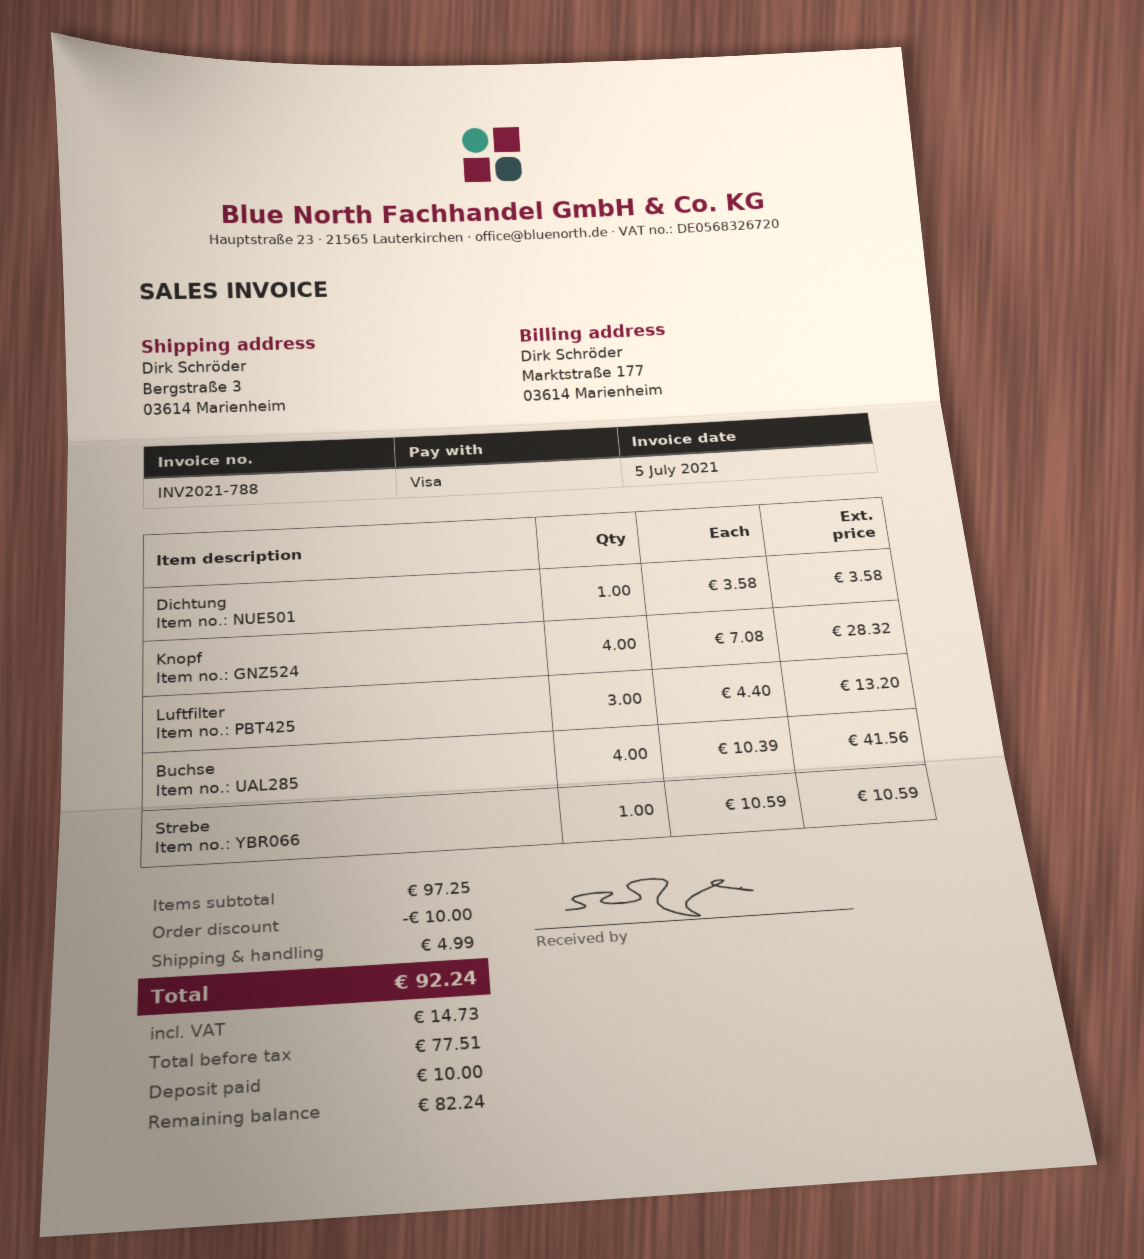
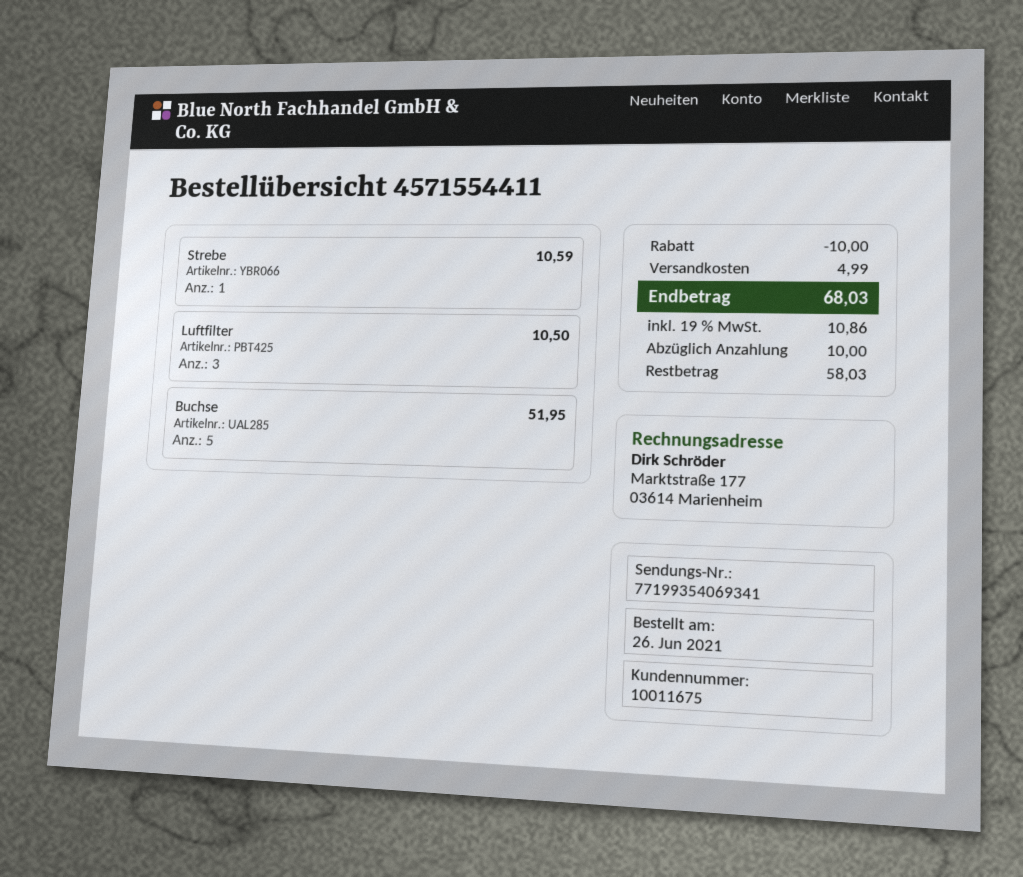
Dichtung: 1 for 3.58 -> none
Knopf: 4 for 28.32 -> none
Luftfilter: 3 for 13.20 -> 3 for 10.50
Buchse: 4 for 41.56 -> 5 for 51.95
tax: 14.73 -> 10.86
total: 92.24 -> 68.03
balance: 82.24 -> 58.03

